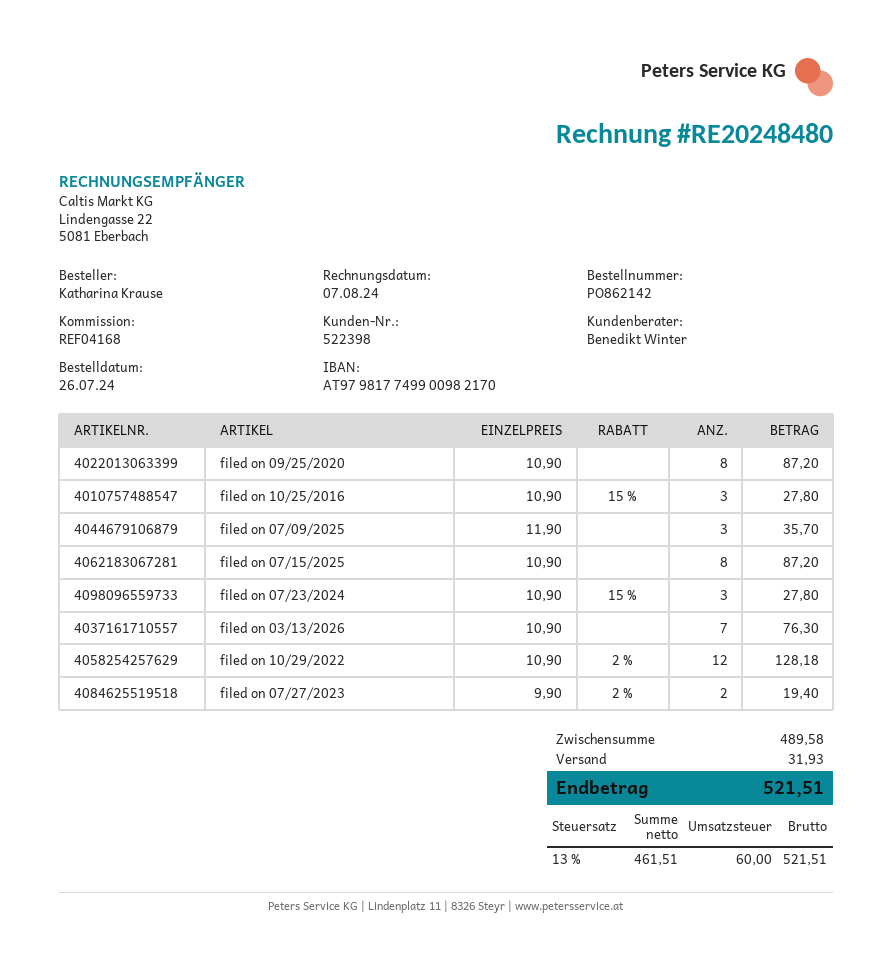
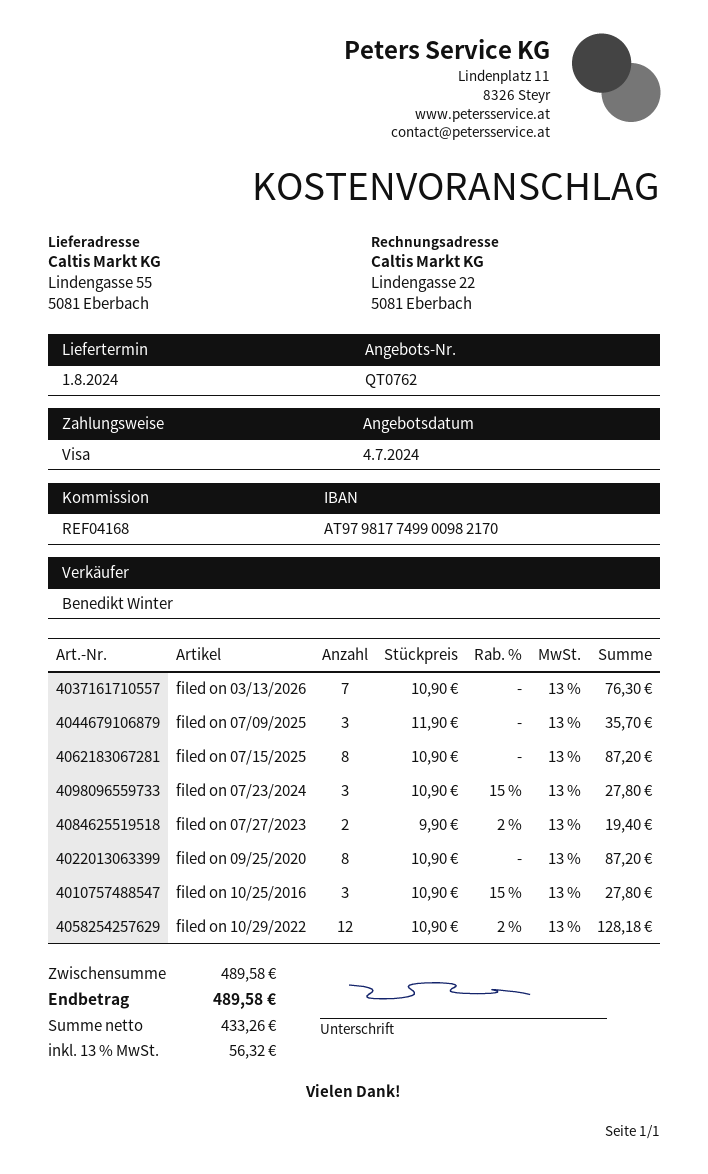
shipping: 31.93 -> none
net: 461.51 -> 433.26
tax: 13% = 60.00 -> 13% = 56.32
total: 521.51 -> 489.58

